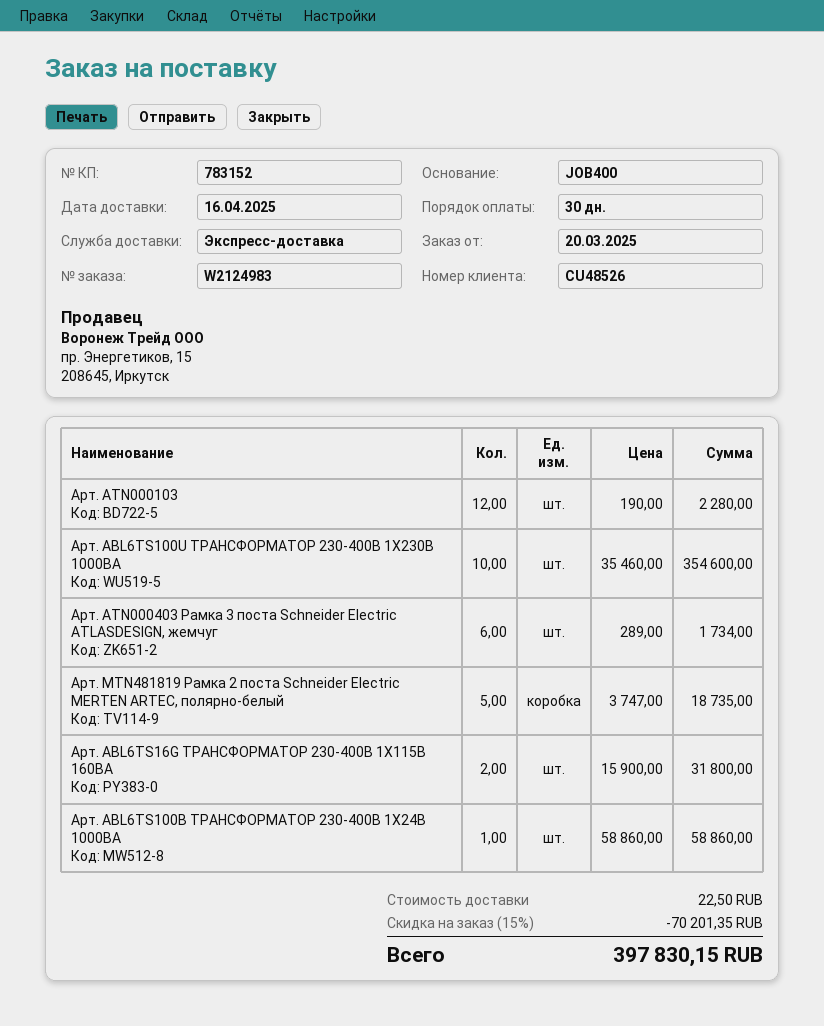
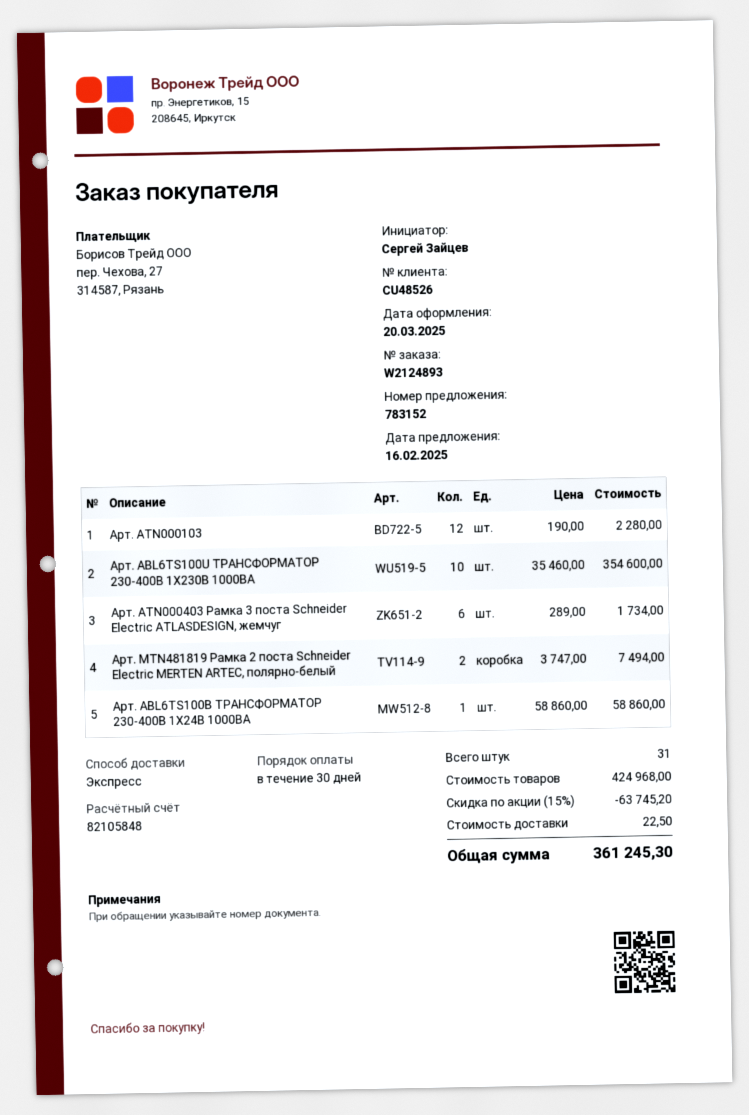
order number: W2124983 -> W2124893
Арт. MTN481819 Рамка 2 поста Schneider Electric MERTEN ARTEC, полярно-белый: 5 x 3747.00 = 18735.00 -> 2 x 3747.00 = 7494.00
Арт. ABL6TS16G ТРАНСФОРМАТОР 230-400В 1X115В 160ВA: 2 x 15900.00 = 31800.00 -> none
discount: 15% = 70201.35 -> 15% = 63745.20
total: 397830.15 -> 361245.30

